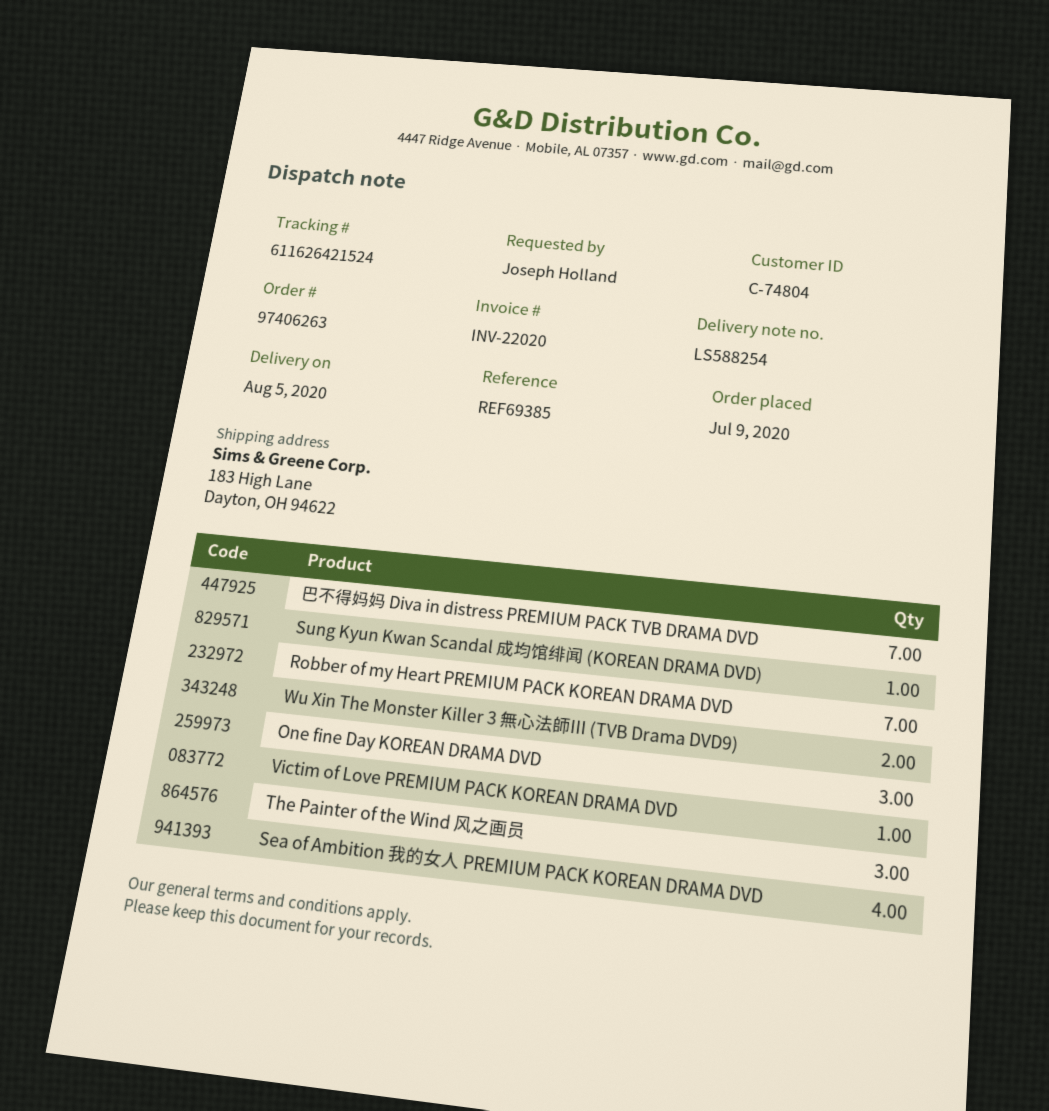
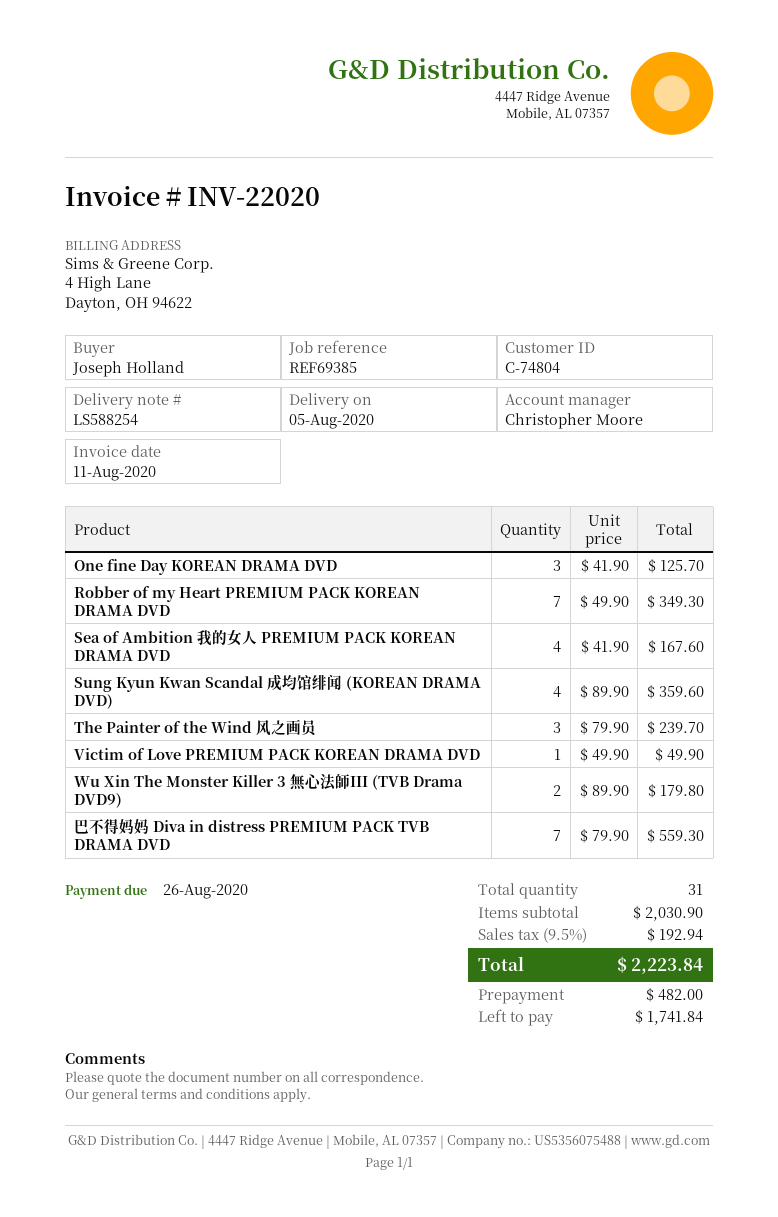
Sung Kyun Kwan Scandal 成均馆绯闻 (KOREAN DRAMA DVD): 1 -> 4

